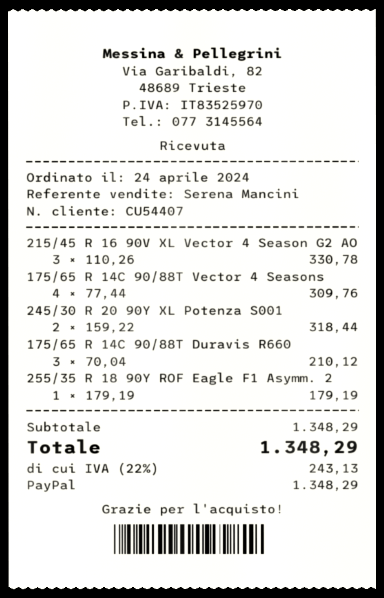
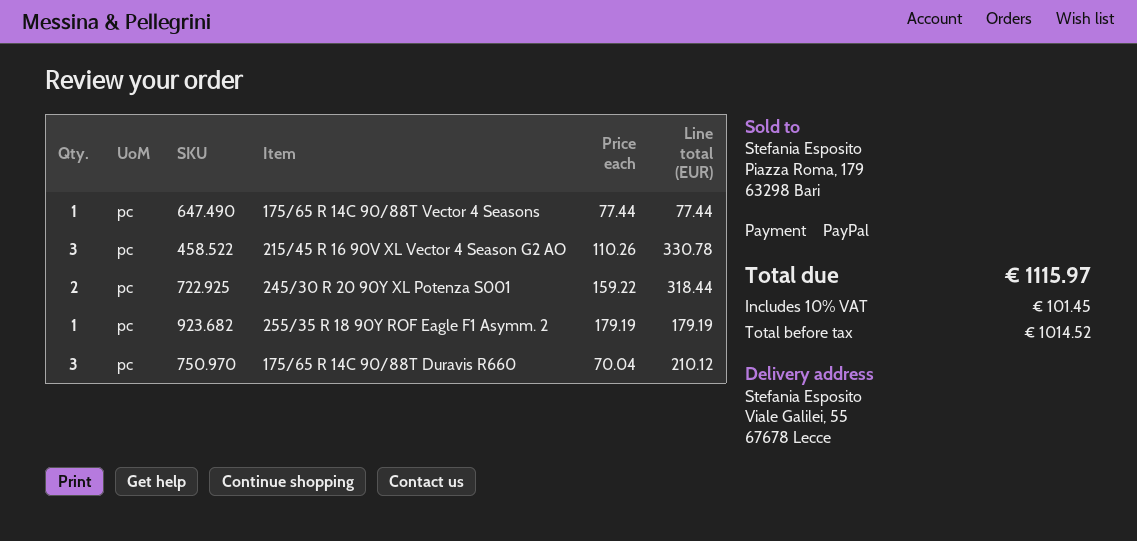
175/65 R 14C 90/88T Vector 4 Seasons: 4 x 77.44 = 309.76 -> 1 x 77.44 = 77.44
tax: 22% = 243.13 -> 10% = 101.45
total: 1348.29 -> 1115.97

